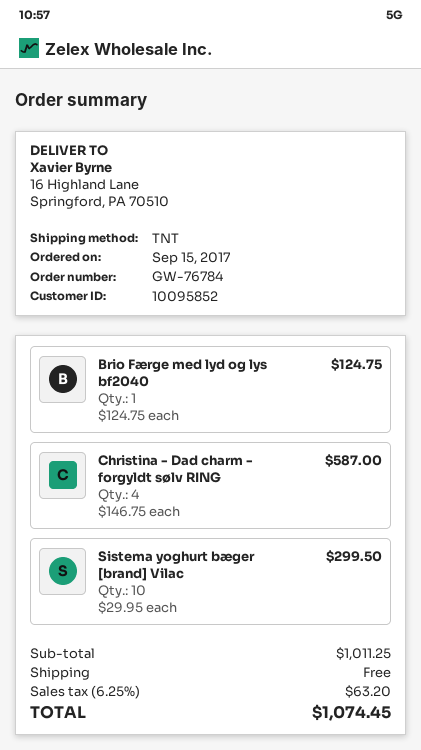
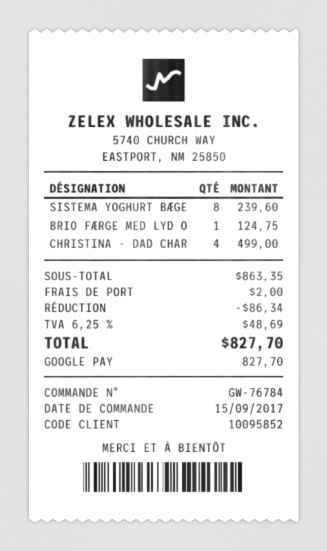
Christina - Dad charm - forgyldt sølv RING: 4 for 587.00 -> 4 for 499.00
Sistema yoghurt bæger [brand] Vilac: 10 for 299.50 -> 8 for 239.60
subtotal: 1011.25 -> 863.35
discount: none -> 86.34
shipping: 0.00 -> 2.00
tax: 6.25% = 63.20 -> 6.25% = 48.69
total: 1074.45 -> 827.70

